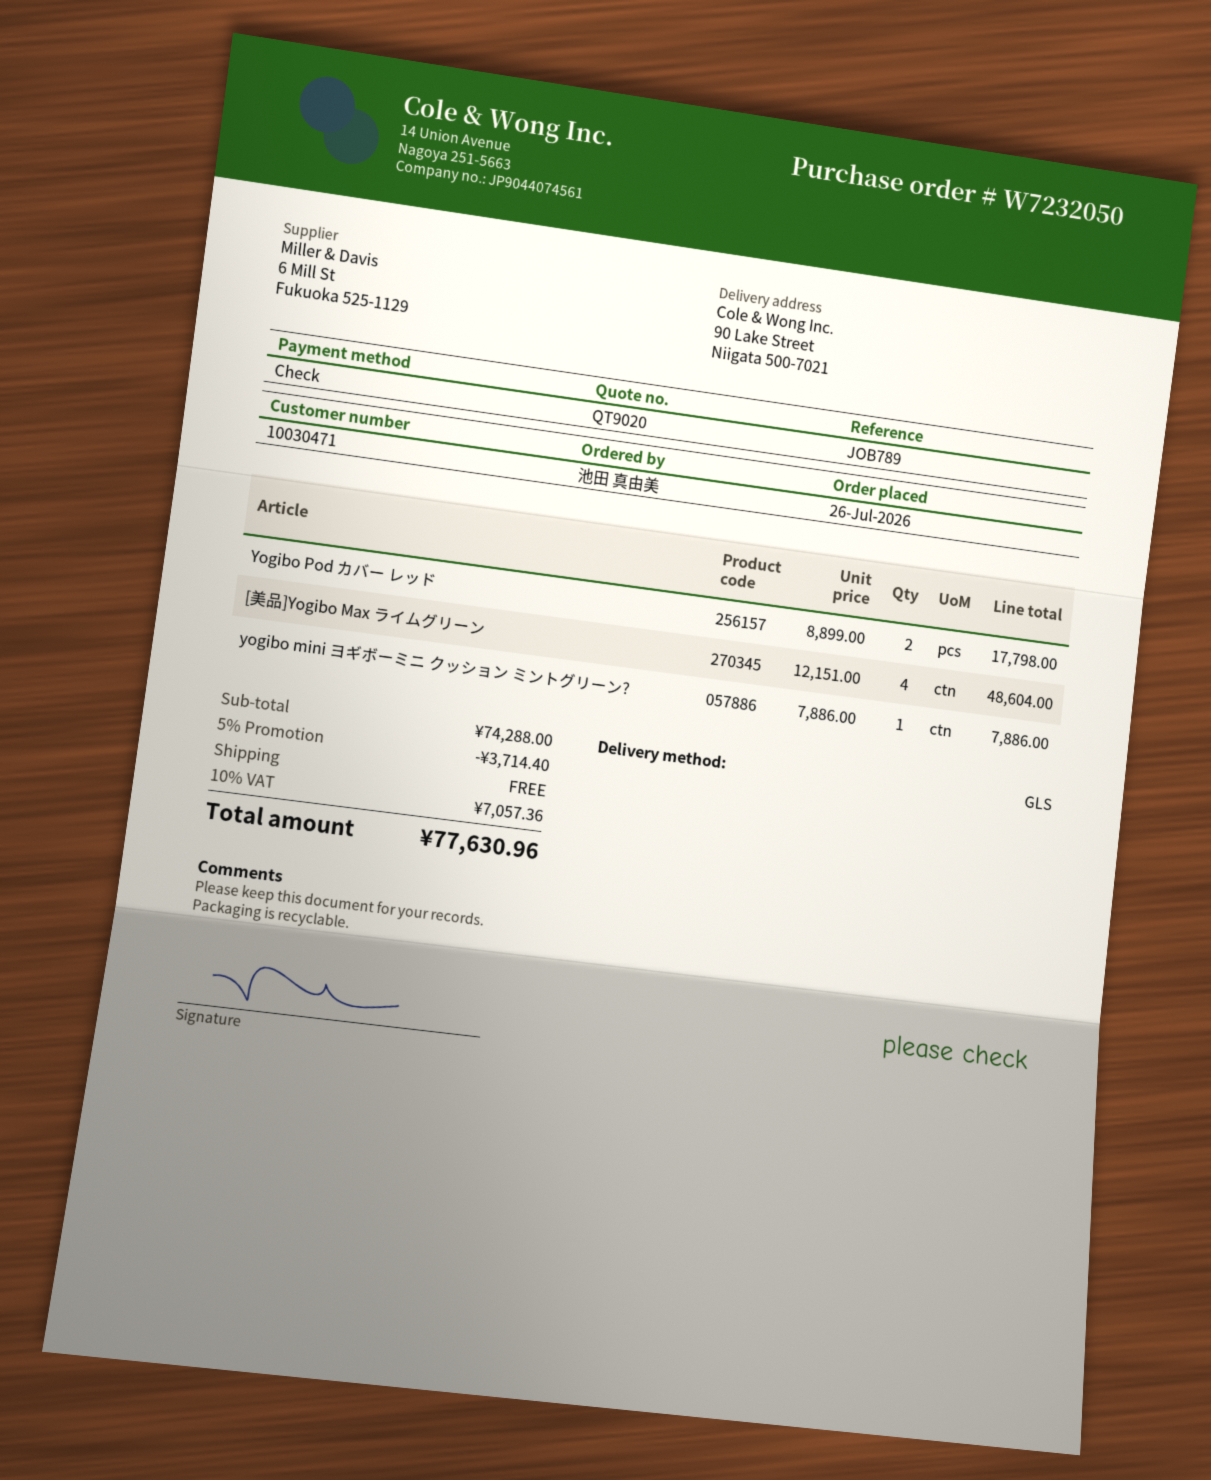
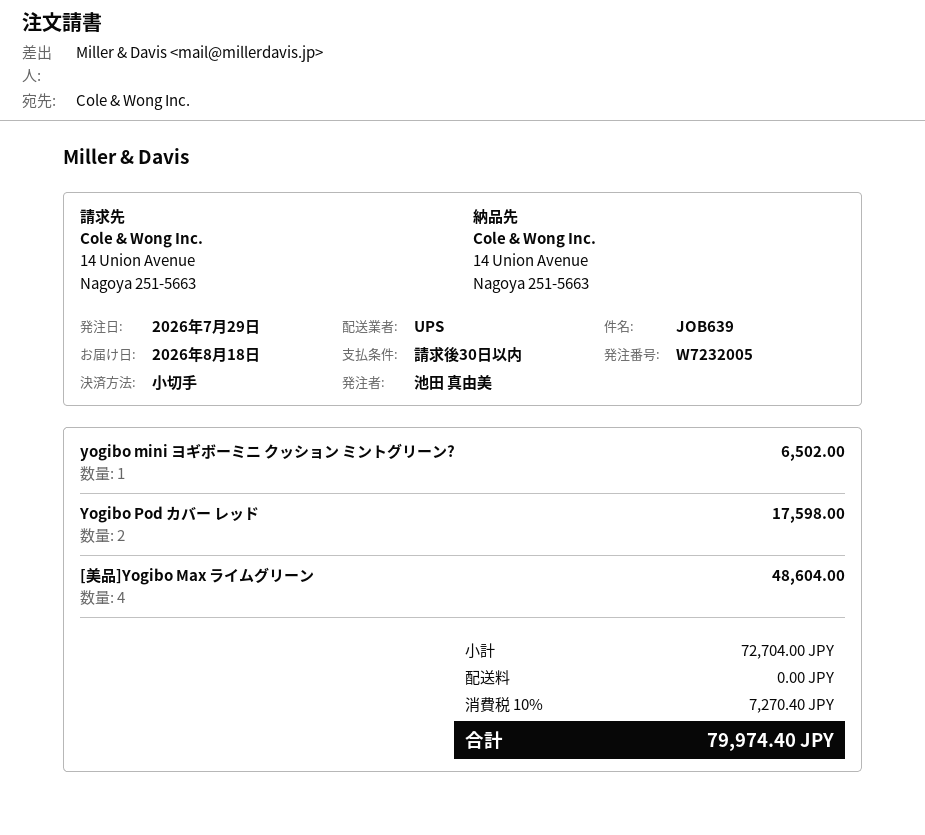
order number: W7232050 -> W7232005
order date: 2026-07-26 -> 2026-07-29
reference: JOB789 -> JOB639
shipping method: GLS -> UPS
ship to: 90 Lake Street, Niigata 500-7021 -> 14 Union Avenue, Nagoya 251-5663
Yogibo Pod カバー レッド: 2 for 17798.00 -> 2 for 17598.00
yogibo mini ヨギボーミニ クッション ミントグリーン?: 1 for 7886.00 -> 1 for 6502.00
subtotal: 74288.00 -> 72704.00
discount: 5% = 3714.40 -> none
tax: 10% = 7057.36 -> 10% = 7270.40
total: 77630.96 -> 79974.40

